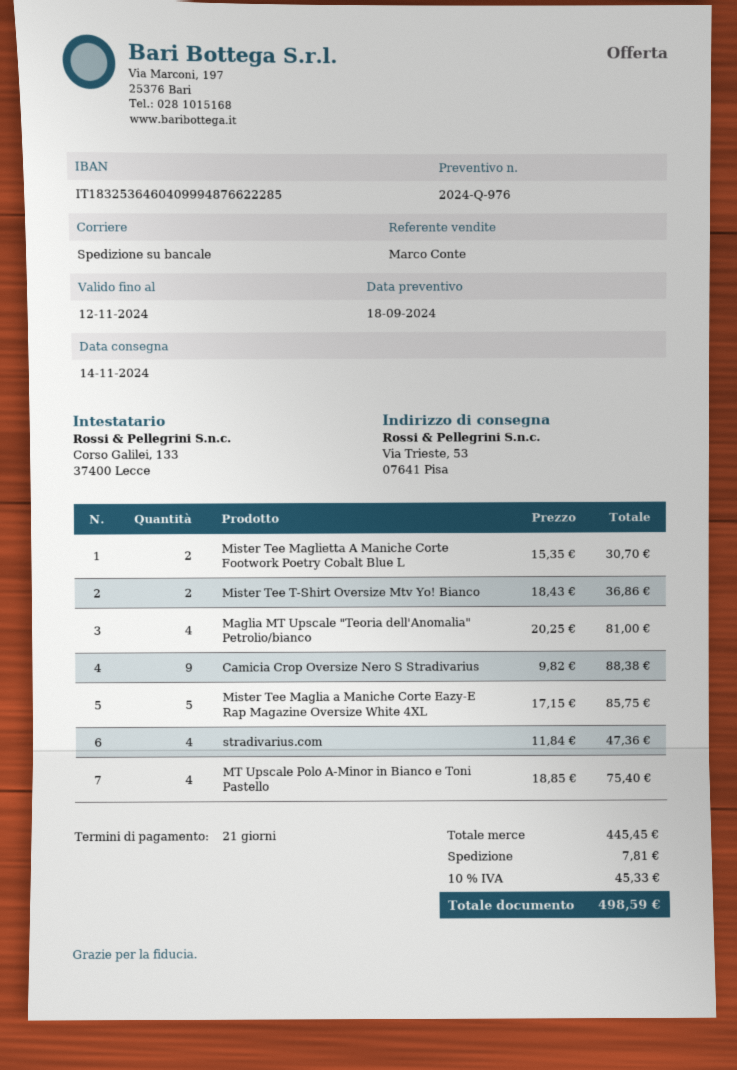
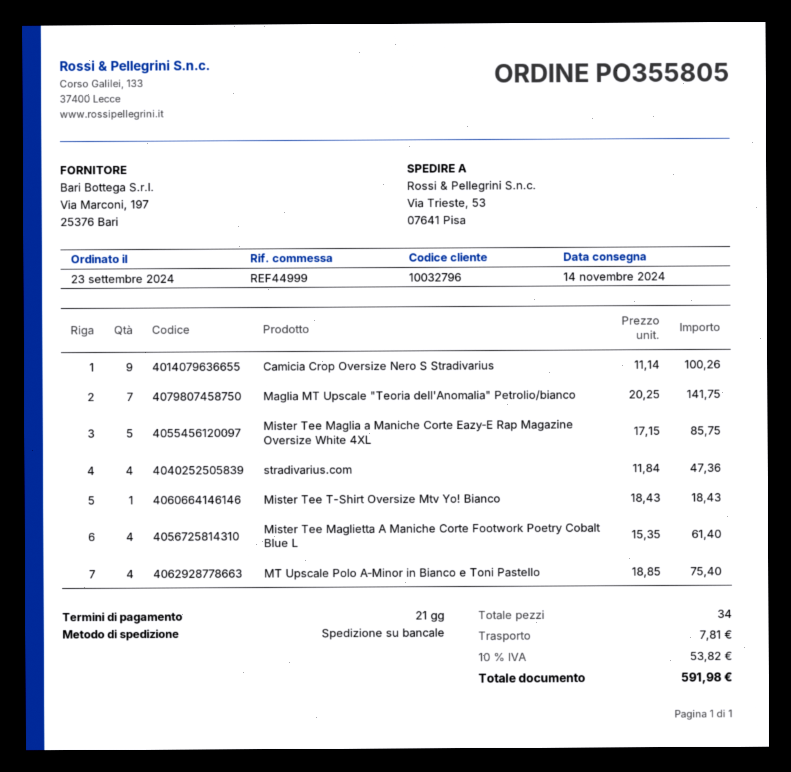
Mister Tee Maglietta A Maniche Corte Footwork Poetry Cobalt Blue L: 2 x 15.35 = 30.70 -> 4 x 15.35 = 61.40
Mister Tee T-Shirt Oversize Mtv Yo! Bianco: 2 x 18.43 = 36.86 -> 1 x 18.43 = 18.43
Maglia MT Upscale "Teoria dell'Anomalia" Petrolio/bianco: 4 x 20.25 = 81.00 -> 7 x 20.25 = 141.75
Camicia Crop Oversize Nero S Stradivarius: 9 x 9.82 = 88.38 -> 9 x 11.14 = 100.26
tax: 10% = 45.33 -> 10% = 53.82
total: 498.59 -> 591.98

